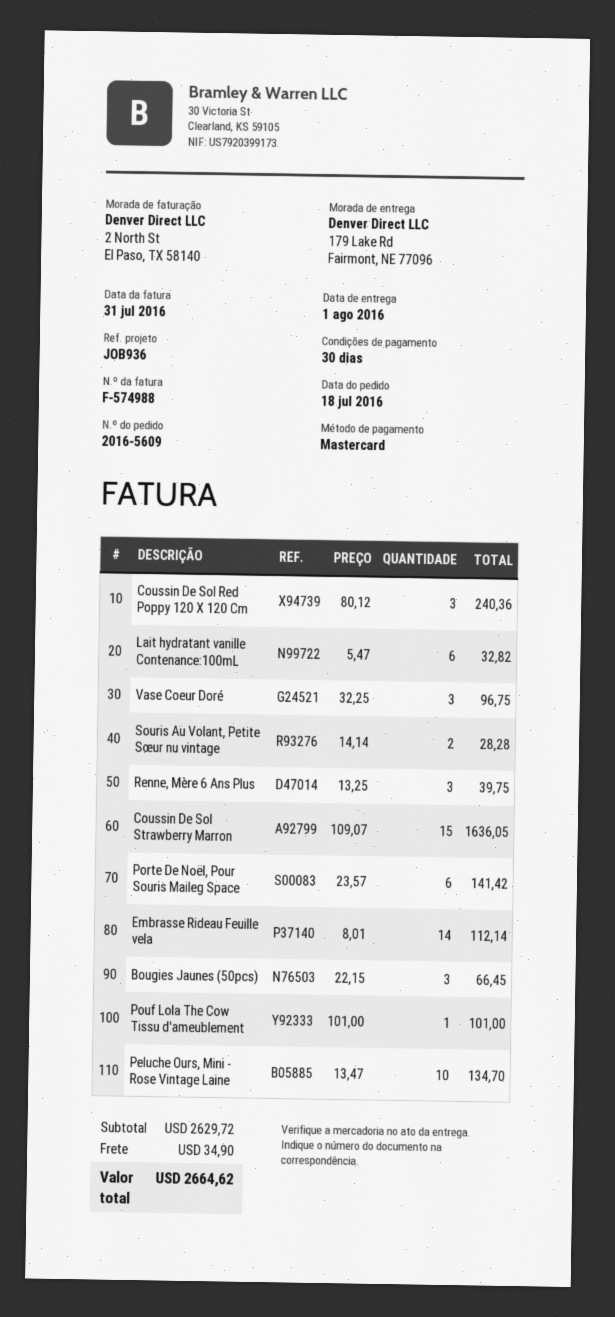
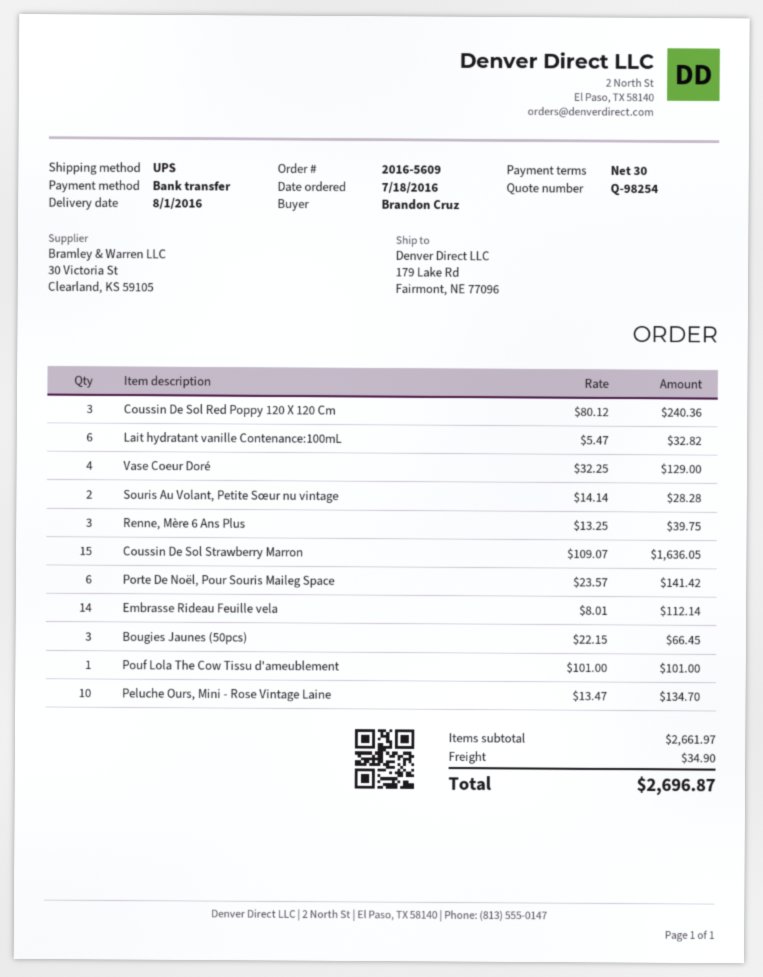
payment method: Mastercard -> bank transfer
Vase Coeur Doré: 3 x 32.25 = 96.75 -> 4 x 32.25 = 129.00
subtotal: 2629.72 -> 2661.97
total: 2664.62 -> 2696.87

